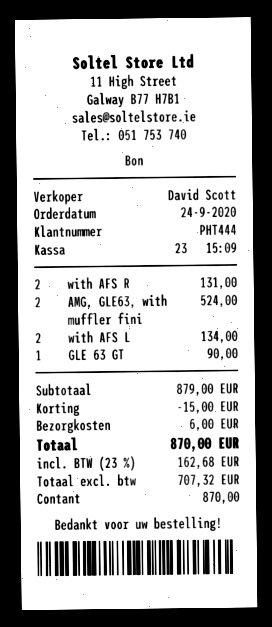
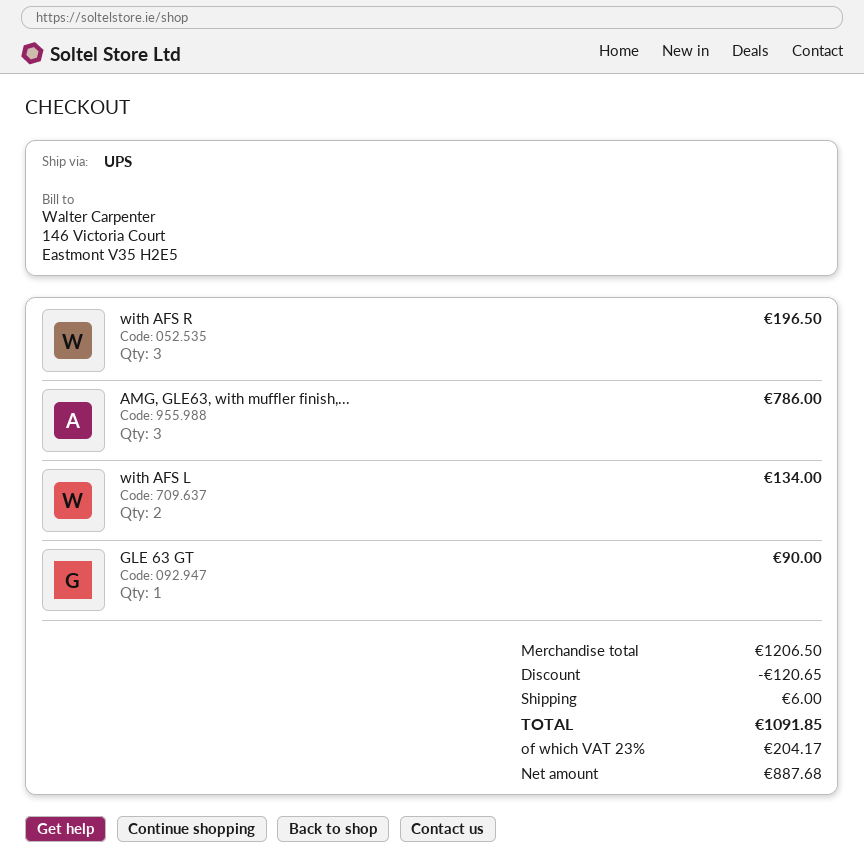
with AFS R: 2 for 131.00 -> 3 for 196.50
AMG, GLE63, with muffler fini: 2 for 524.00 -> 3 for 786.00
subtotal: 879.00 -> 1206.50
discount: 15.00 -> 120.65
net: 707.32 -> 887.68
tax: 23% = 162.68 -> 23% = 204.17
total: 870.00 -> 1091.85

